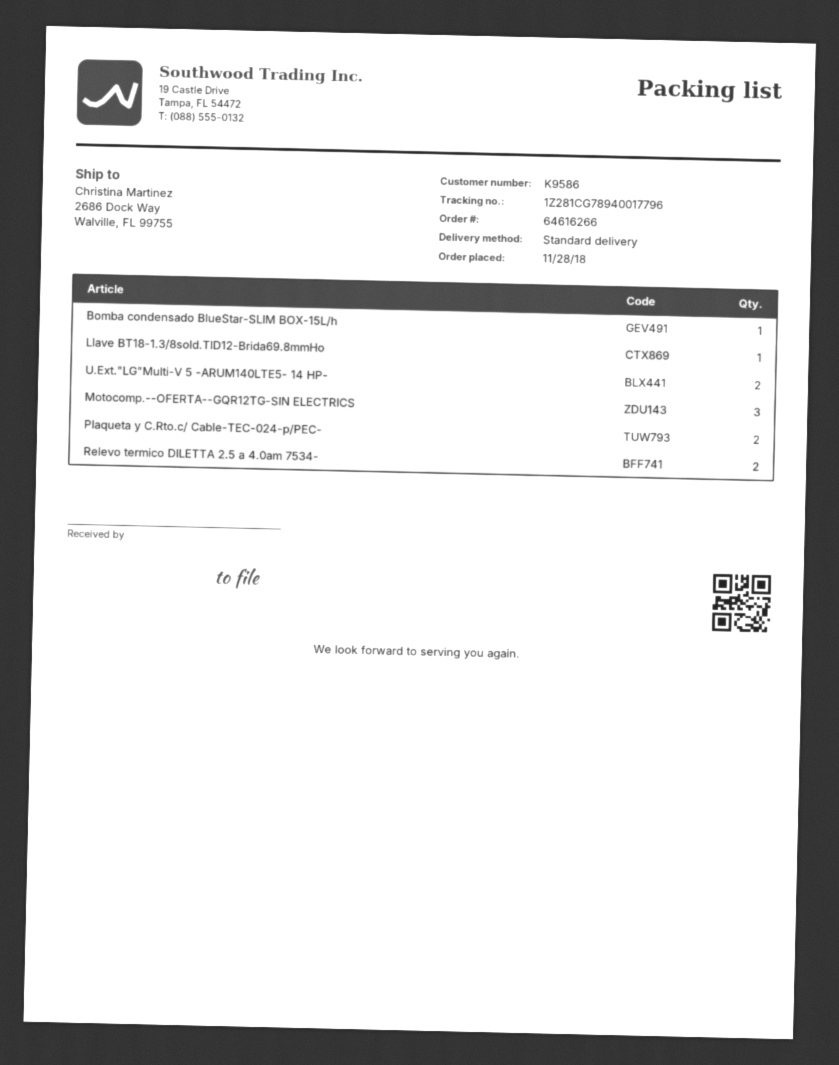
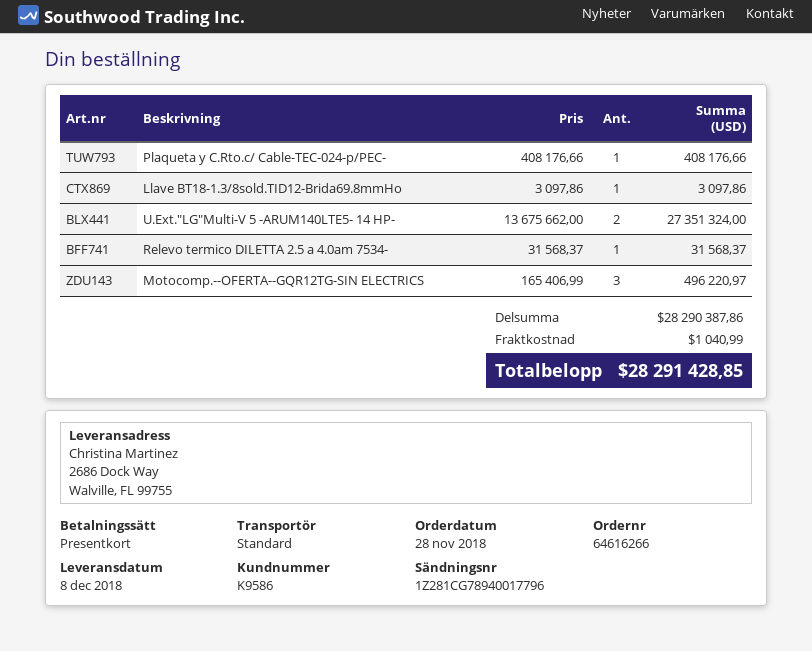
Bomba condensado BlueStar-SLIM BOX-15L/h: 1 -> none
Plaqueta y C.Rto.c/ Cable-TEC-024-p/PEC-: 2 -> 1
Relevo termico DILETTA 2.5 a 4.0am 7534-: 2 -> 1

